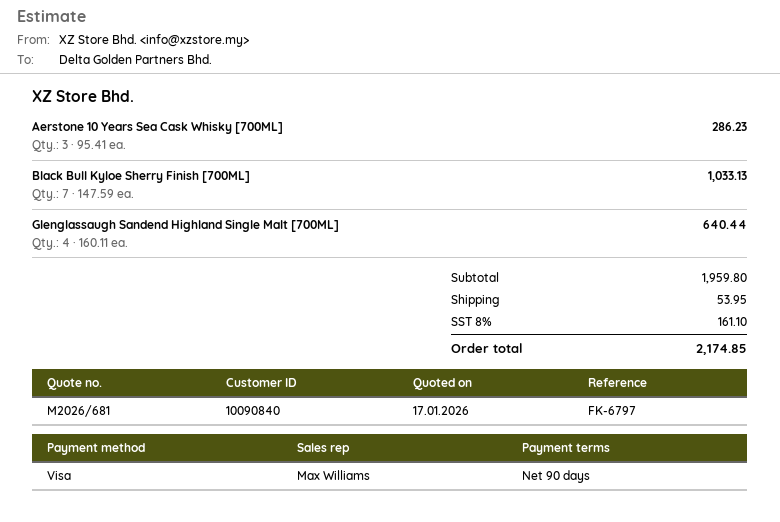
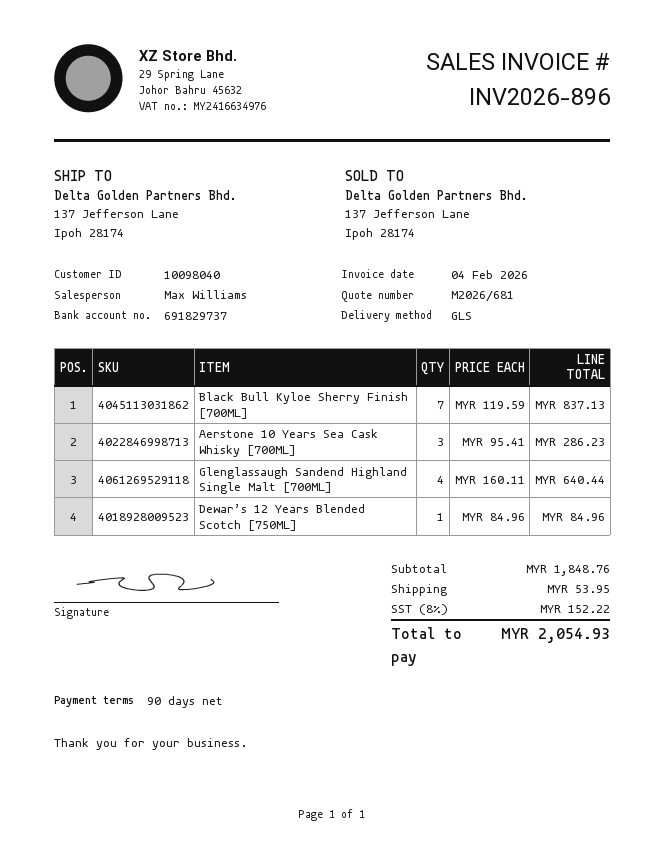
customer number: 10090840 -> 10098040
Black Bull Kyloe Sherry Finish [700ML]: 7 x 147.59 = 1033.13 -> 7 x 119.59 = 837.13
Dewar’s 12 Years Blended Scotch [750ML]: none -> 1 x 84.96 = 84.96
subtotal: 1959.80 -> 1848.76
tax: 8% = 161.10 -> 8% = 152.22
total: 2174.85 -> 2054.93

